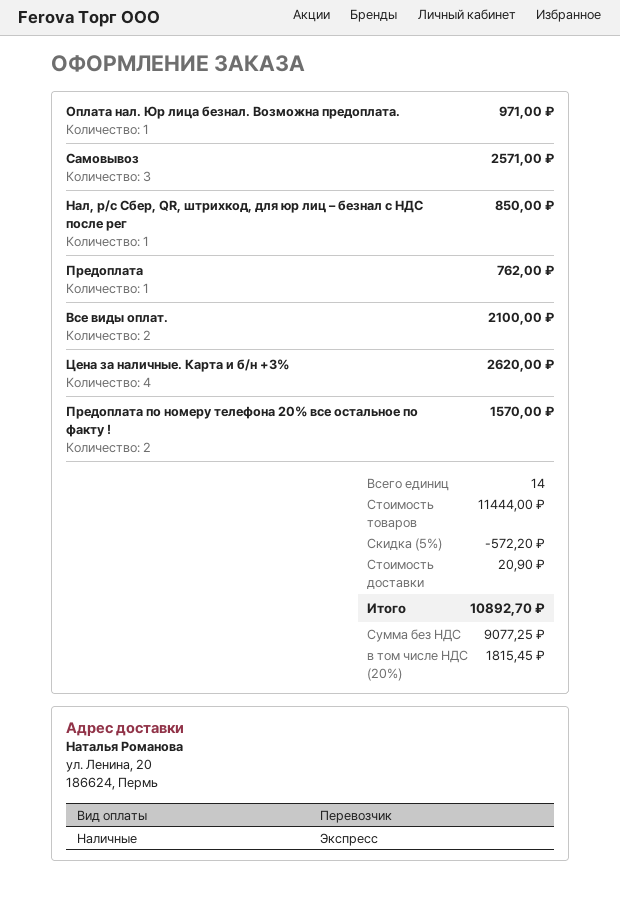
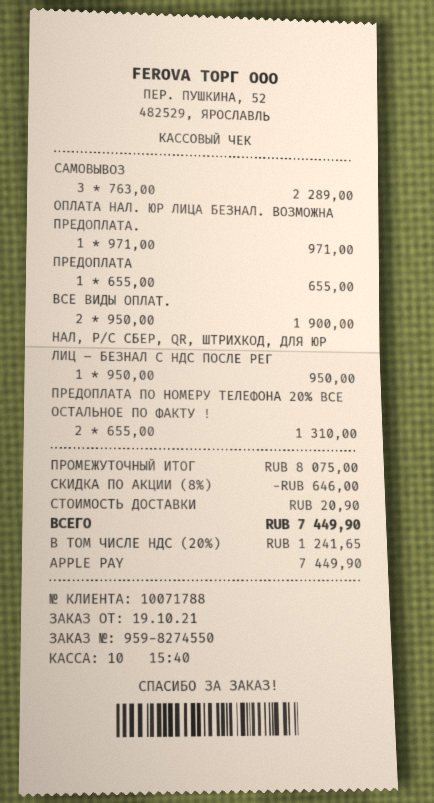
payment method: cash -> Apple Pay
Самовывоз: 3 for 2571.00 -> 3 for 2289.00
Нал, р/с Сбер, QR, штрихкод, для юр лиц – безнал с НДС после рег: 1 for 850.00 -> 1 for 950.00
Предоплата: 1 for 762.00 -> 1 for 655.00
Все виды оплат.: 2 for 2100.00 -> 2 for 1900.00
Цена за наличные. Карта и б/н +3%: 4 for 2620.00 -> none
Предоплата по номеру телефона 20% все остальное по факту !: 2 for 1570.00 -> 2 for 1310.00
subtotal: 11444.00 -> 8075.00
discount: 5% = 572.20 -> 8% = 646.00
tax: 20% = 1815.45 -> 20% = 1241.65
total: 10892.70 -> 7449.90

